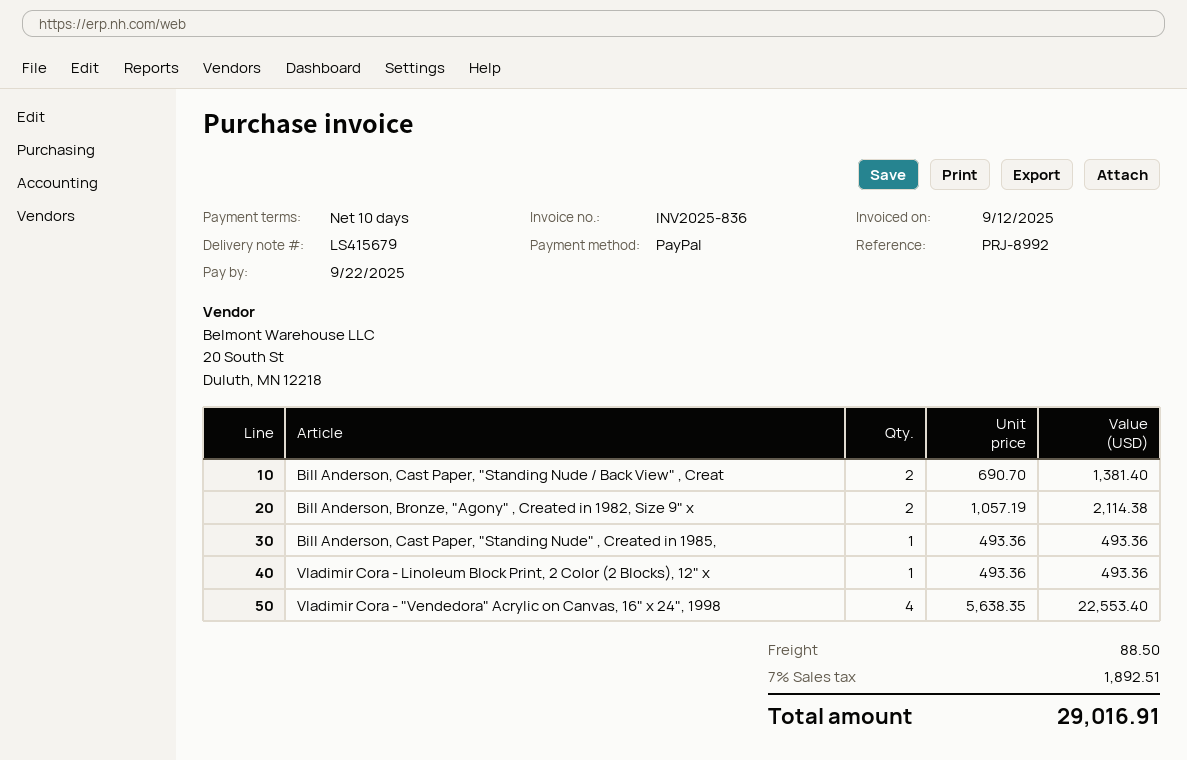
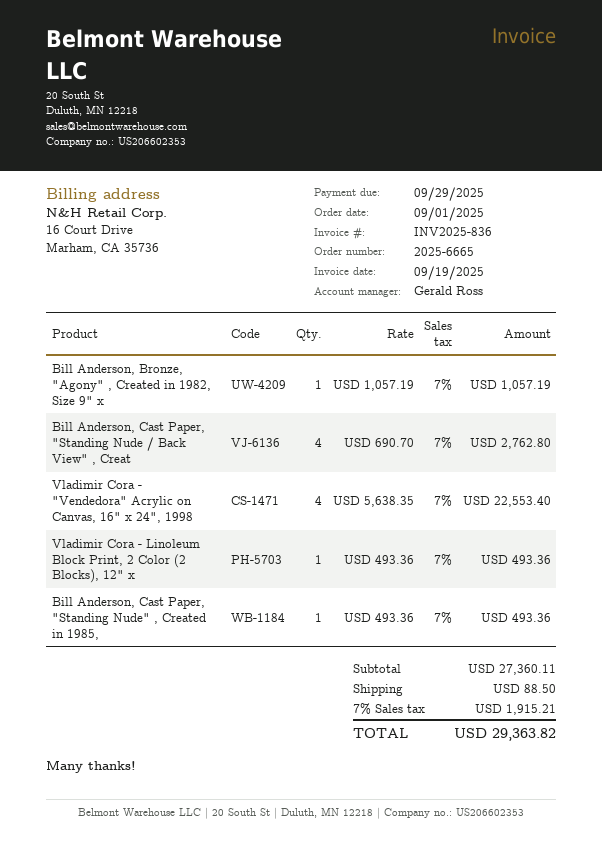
invoice date: 2025-09-12 -> 2025-09-19
due date: 2025-09-22 -> 2025-09-29
Bill Anderson, Cast Paper, "Standing Nude / Back View" , Creat: 2 x 690.70 = 1381.40 -> 4 x 690.70 = 2762.80
Bill Anderson, Bronze, "Agony" , Created in 1982, Size 9" x: 2 x 1057.19 = 2114.38 -> 1 x 1057.19 = 1057.19
tax: 7% = 1892.51 -> 7% = 1915.21
total: 29016.91 -> 29363.82

